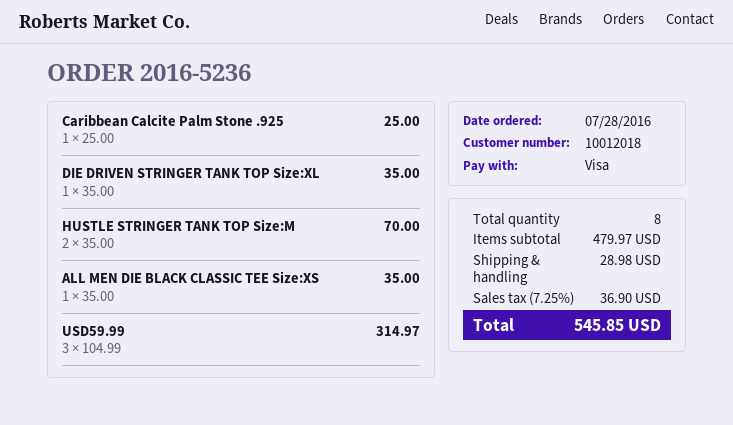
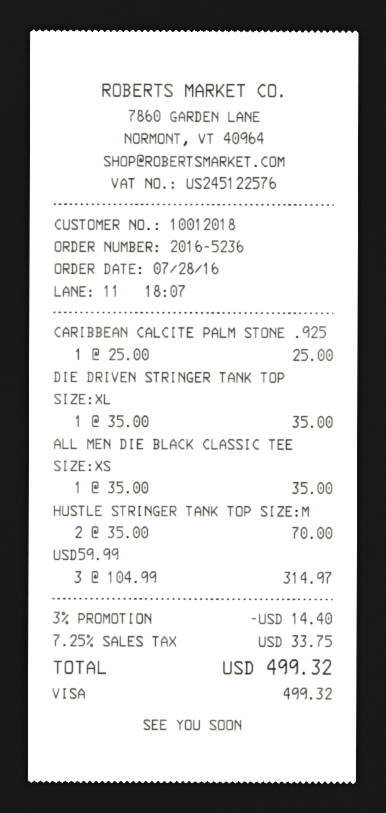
discount: none -> 3% = 14.40
shipping: 28.98 -> none
tax: 7.25% = 36.90 -> 7.25% = 33.75
total: 545.85 -> 499.32

